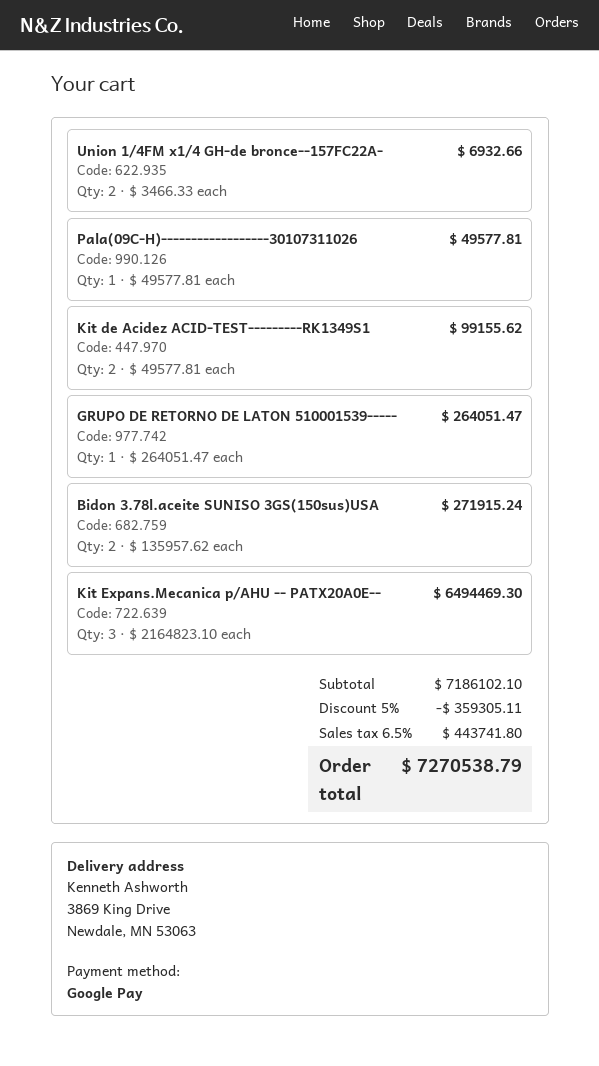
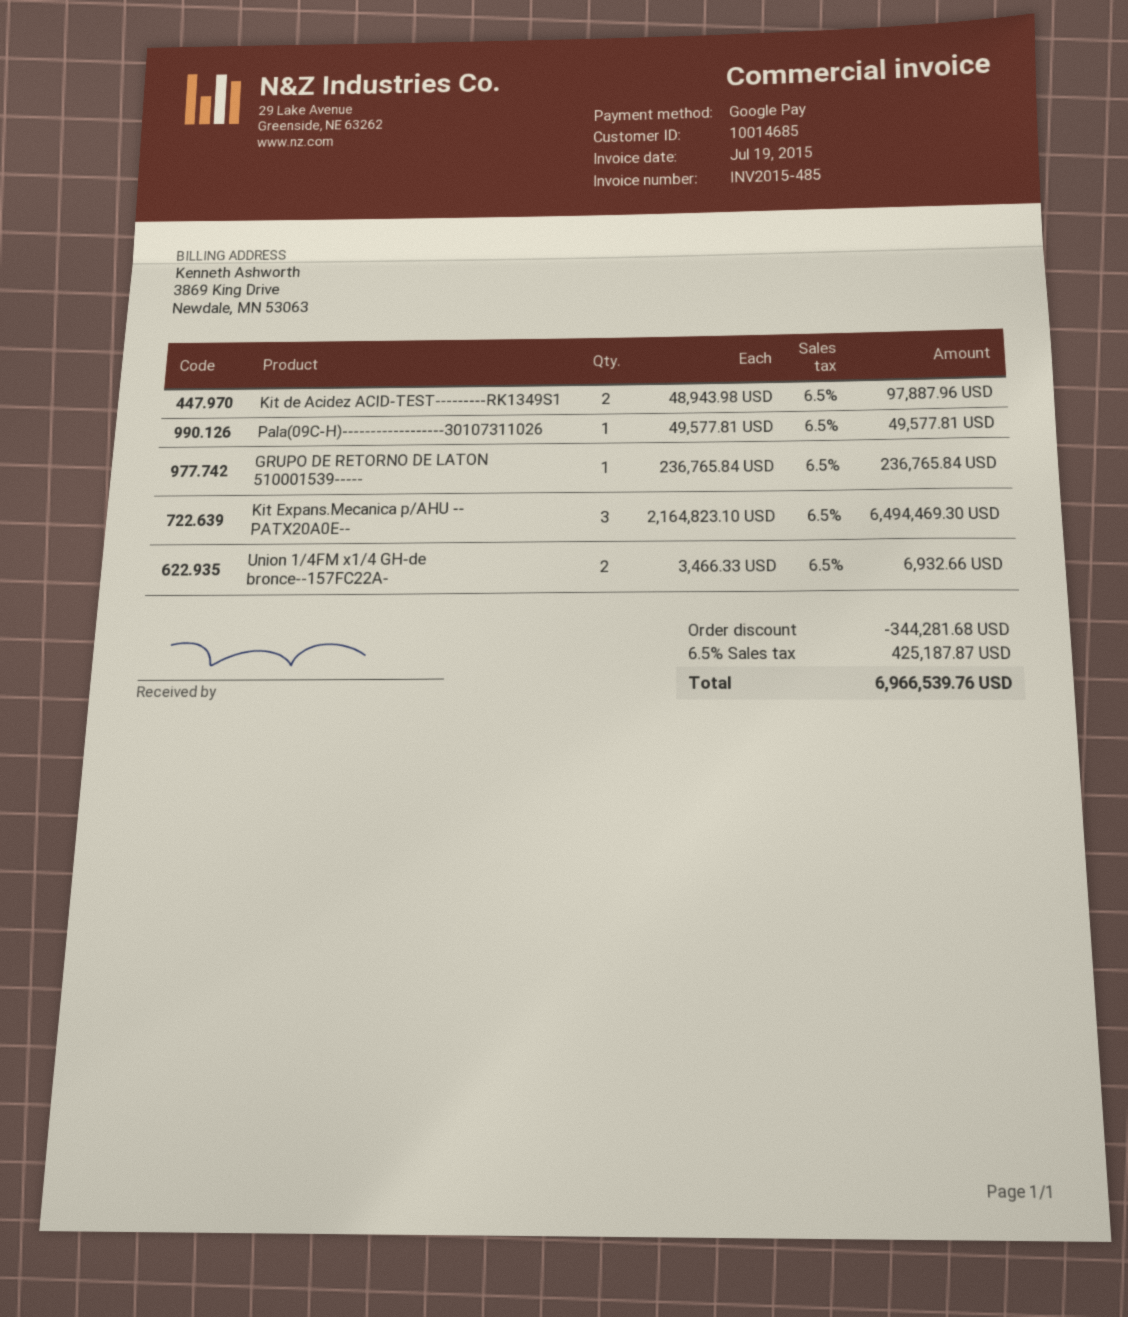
Kit de Acidez ACID-TEST---------RK1349S1: 2 x 49577.81 = 99155.62 -> 2 x 48943.98 = 97887.96
GRUPO DE RETORNO DE LATON 510001539-----: 1 x 264051.47 = 264051.47 -> 1 x 236765.84 = 236765.84
Bidon 3.78l.aceite SUNISO 3GS(150sus)USA: 2 x 135957.62 = 271915.24 -> none
discount: 359305.11 -> 344281.68
tax: 6.5% = 443741.80 -> 6.5% = 425187.87
total: 7270538.79 -> 6966539.76

